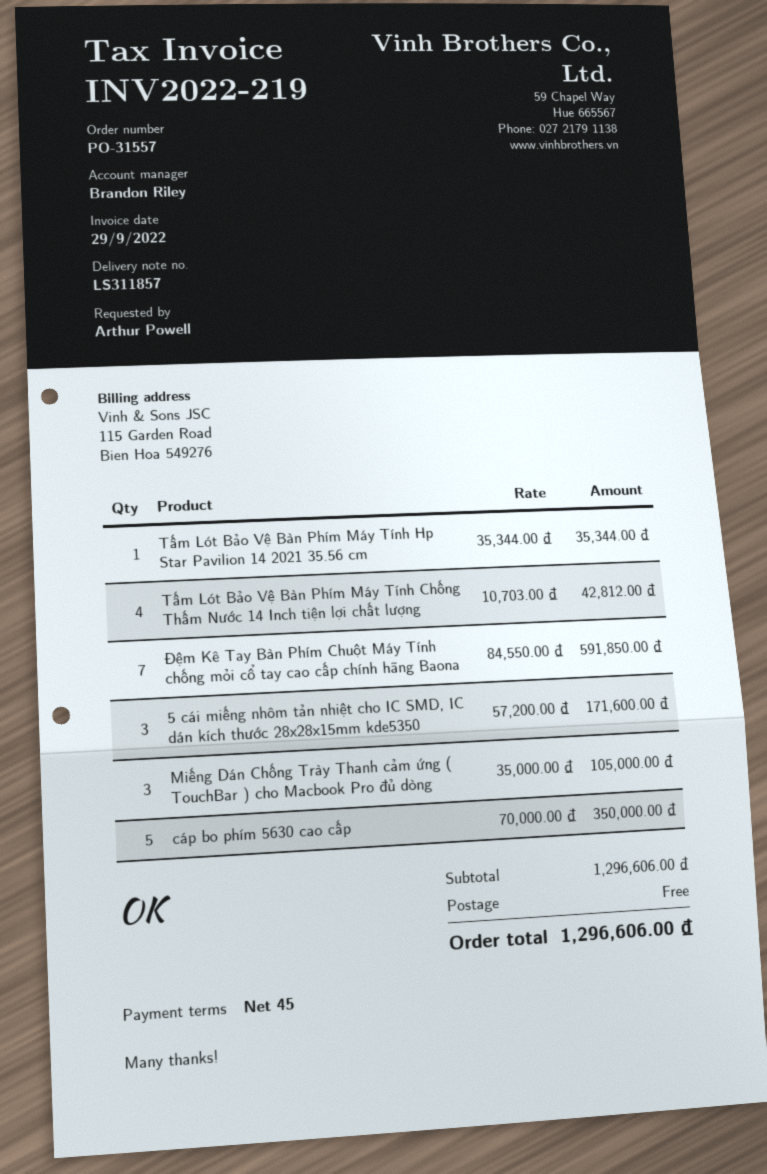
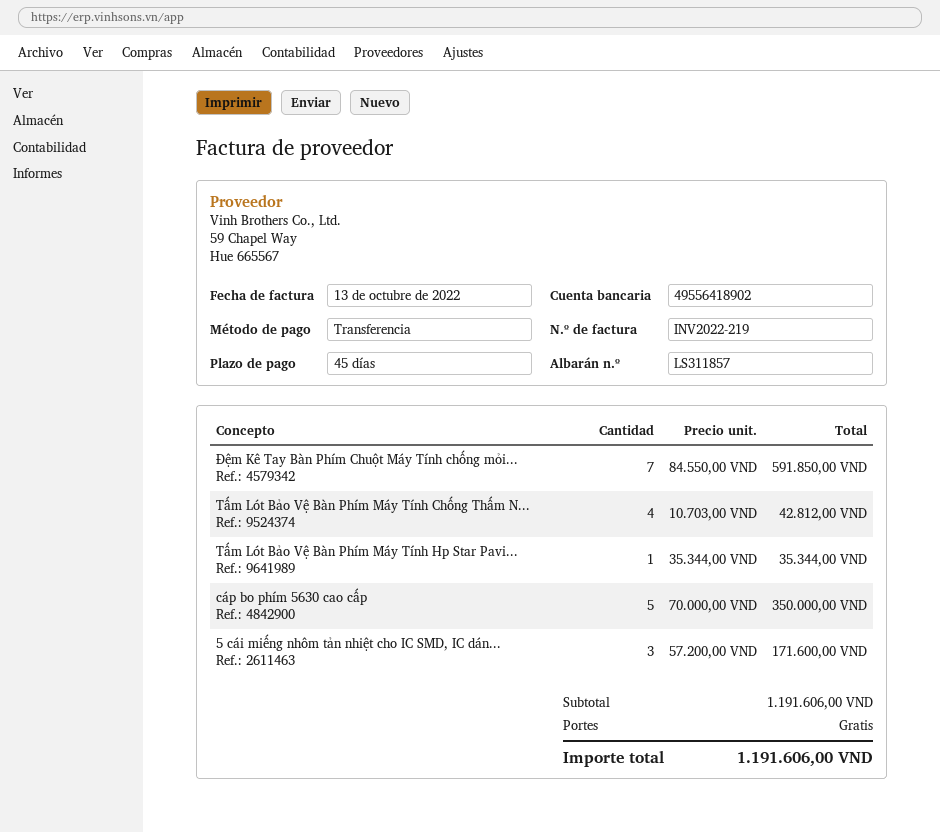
invoice date: 2022-09-29 -> 2022-10-13
Miếng Dán Chống Trày Thanh cảm ứng ( TouchBar ) cho Macbook Pro đủ dòng: 3 x 35000.00 = 105000.00 -> none
subtotal: 1296606.00 -> 1191606.00
total: 1296606.00 -> 1191606.00

